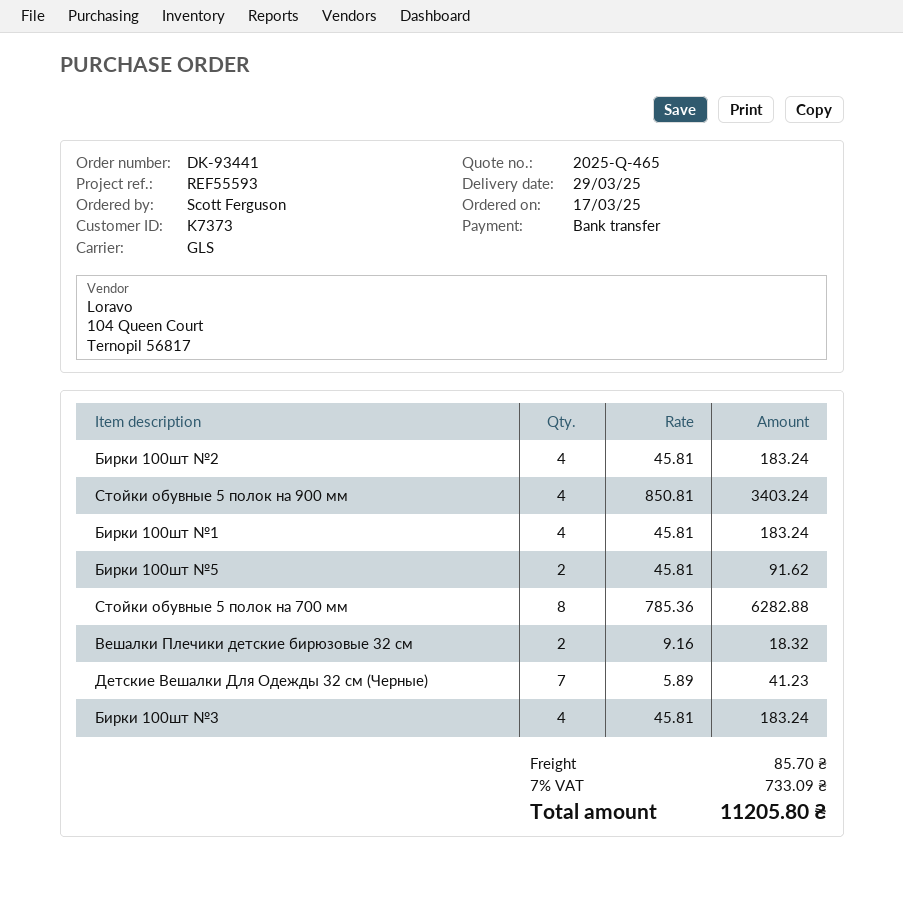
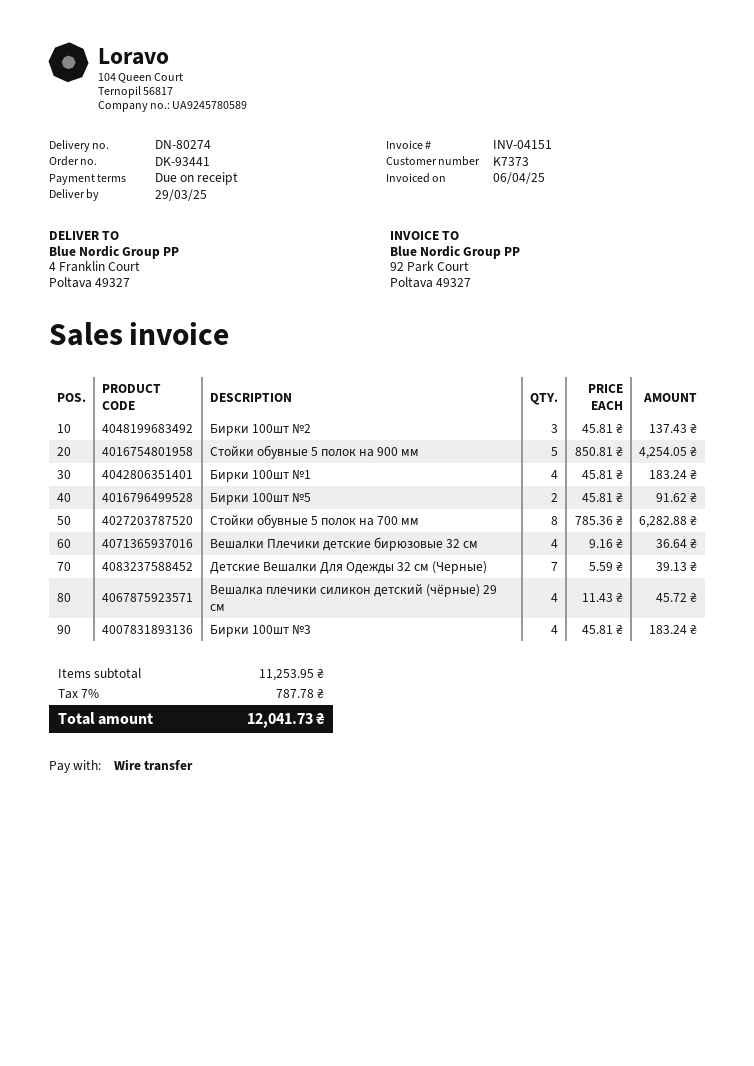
Бирки 100шт №2: 4 x 45.81 = 183.24 -> 3 x 45.81 = 137.43
Стойки обувные 5 полок на 900 мм: 4 x 850.81 = 3403.24 -> 5 x 850.81 = 4254.05
Вешалки Плечики детские бирюзовые 32 см: 2 x 9.16 = 18.32 -> 4 x 9.16 = 36.64
Детские Вешалки Для Одежды 32 см (Черные): 7 x 5.89 = 41.23 -> 7 x 5.59 = 39.13
Вешалка плечики силикон детский (чёрные) 29 см: none -> 4 x 11.43 = 45.72
shipping: 85.70 -> none
tax: 7% = 733.09 -> 7% = 787.78
total: 11205.80 -> 12041.73

